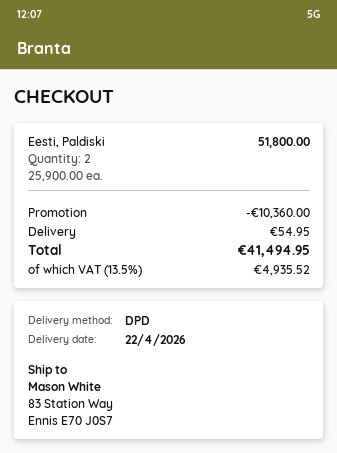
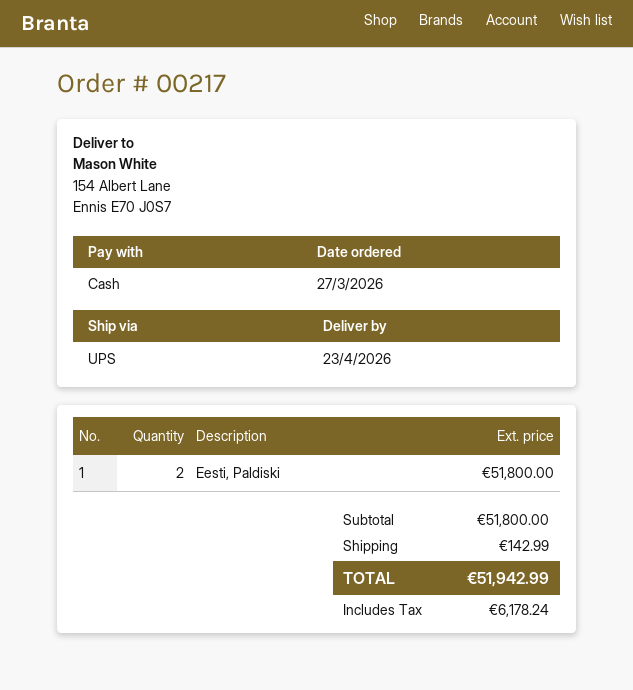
delivery date: 2026-04-22 -> 2026-04-23
shipping method: DPD -> UPS
ship to: 83 Station Way, Ennis E70 J0S7 -> 154 Albert Lane, Ennis E70 J0S7
discount: 10360.00 -> none
shipping: 54.95 -> 142.99
tax: 4935.52 -> 6178.24
total: 41494.95 -> 51942.99

